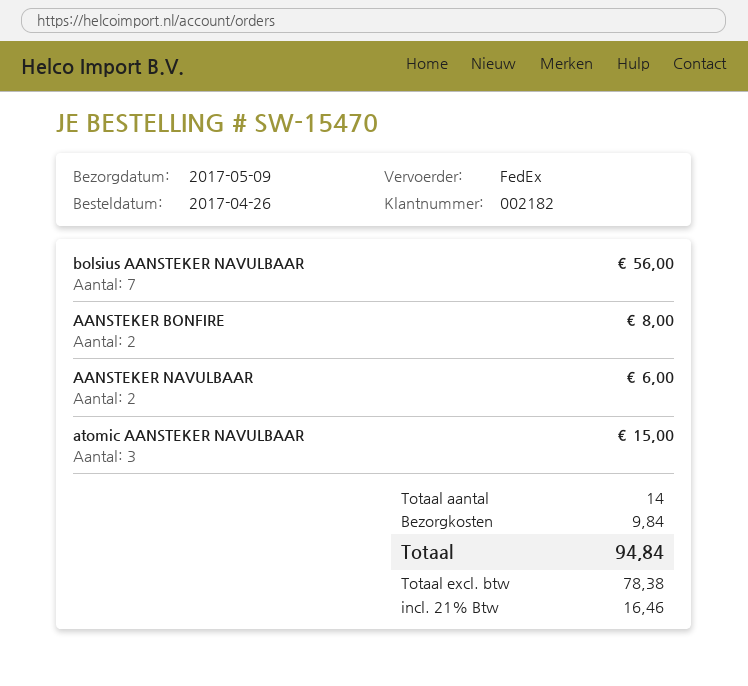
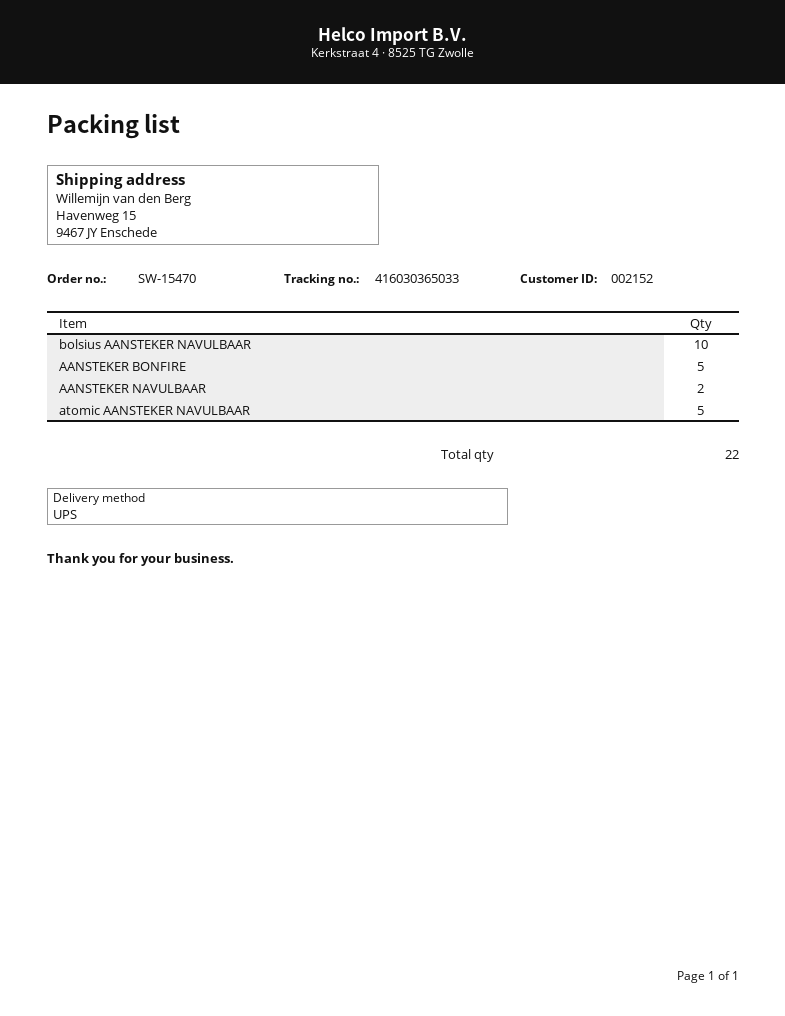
customer number: 002182 -> 002152
shipping method: FedEx -> UPS
bolsius AANSTEKER NAVULBAAR: 7 -> 10
AANSTEKER BONFIRE: 2 -> 5
atomic AANSTEKER NAVULBAAR: 3 -> 5
total quantity: 14 -> 22

